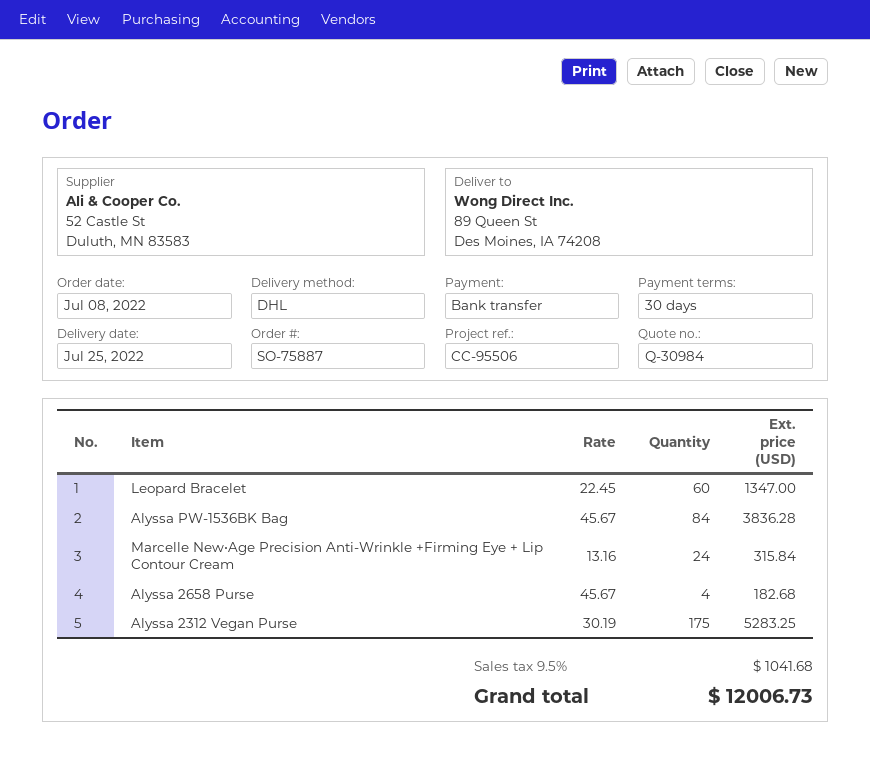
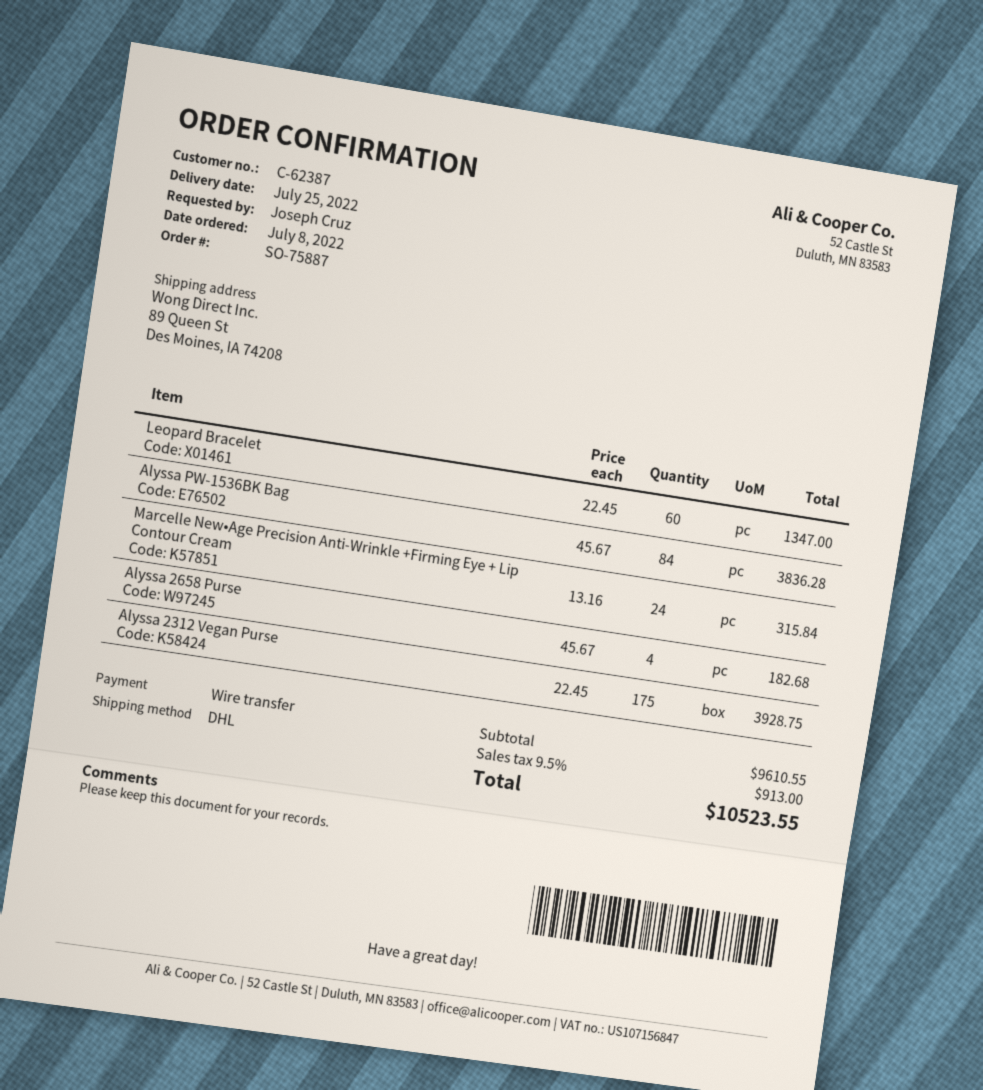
Alyssa 2312 Vegan Purse: 175 x 30.19 = 5283.25 -> 175 x 22.45 = 3928.75
tax: 9.5% = 1041.68 -> 9.5% = 913.00
total: 12006.73 -> 10523.55

